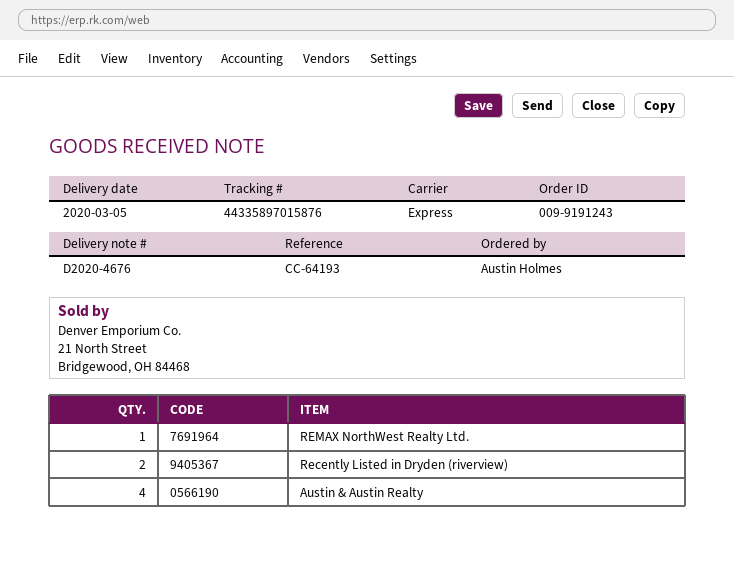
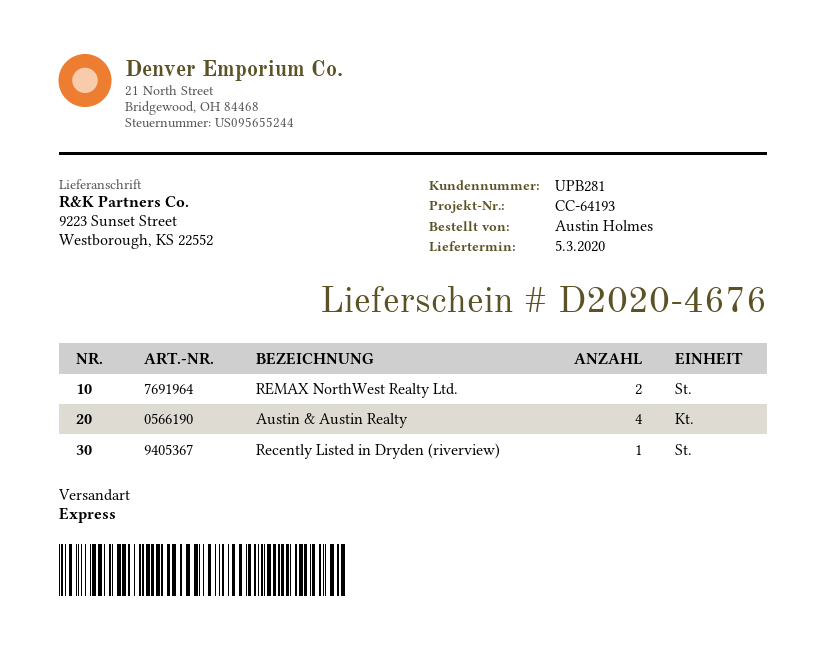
REMAX NorthWest Realty Ltd.: 1 -> 2
Recently Listed in Dryden (riverview): 2 -> 1

